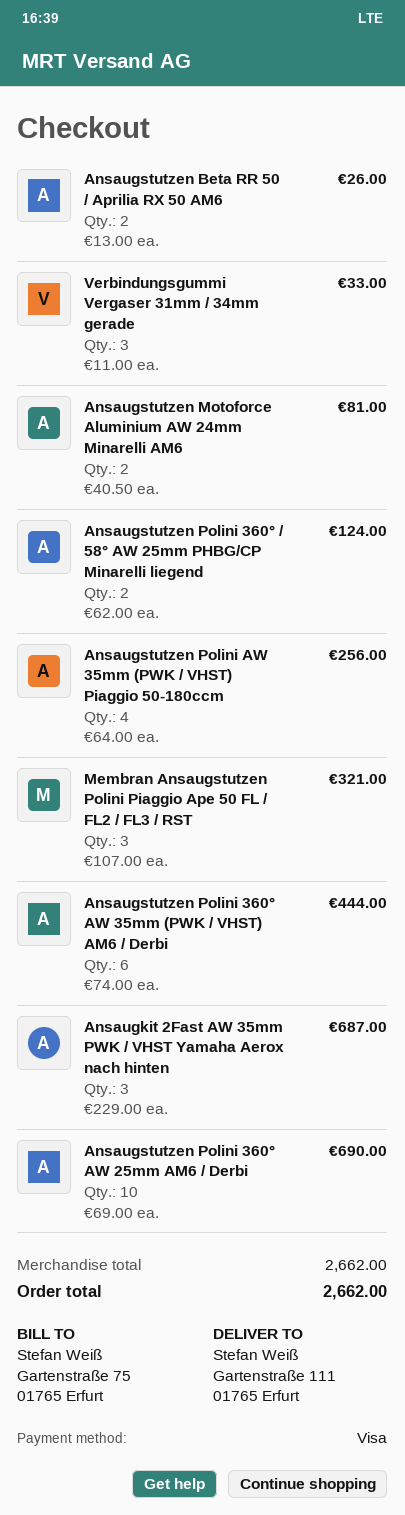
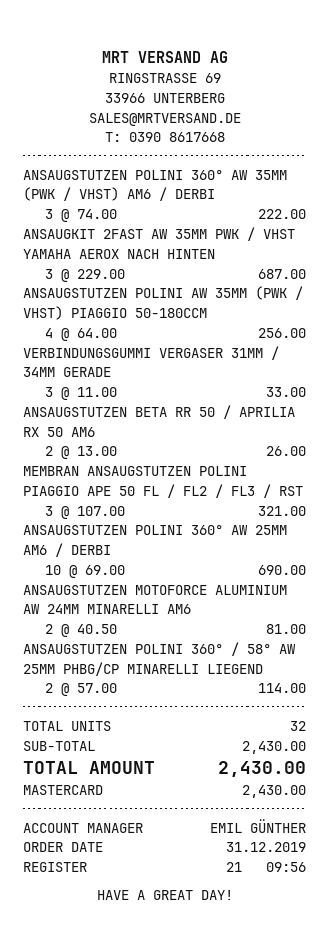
payment method: Visa -> Mastercard
Ansaugstutzen Polini 360° / 58° AW 25mm PHBG/CP Minarelli liegend: 2 x 62.00 = 124.00 -> 2 x 57.00 = 114.00
Ansaugstutzen Polini 360° AW 35mm (PWK / VHST) AM6 / Derbi: 6 x 74.00 = 444.00 -> 3 x 74.00 = 222.00
subtotal: 2662.00 -> 2430.00
total: 2662.00 -> 2430.00

